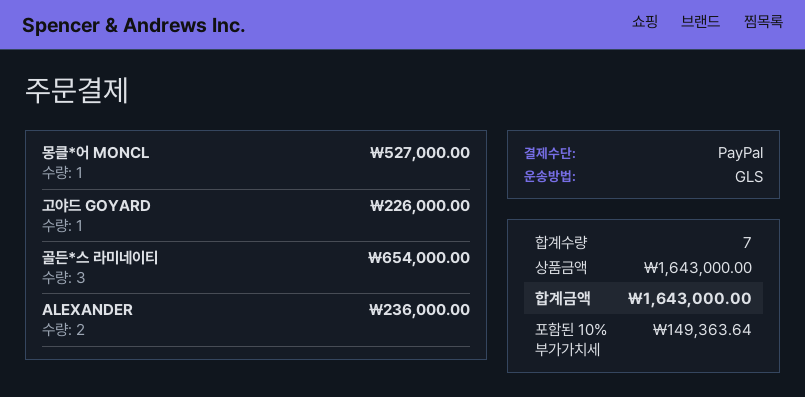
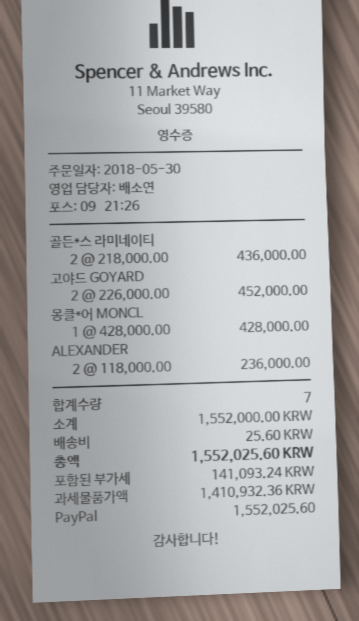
몽클*어 MONCL: 1 for 527000.00 -> 1 for 428000.00
고야드 GOYARD: 1 for 226000.00 -> 2 for 452000.00
골든*스 라미네이티: 3 for 654000.00 -> 2 for 436000.00
subtotal: 1643000.00 -> 1552000.00
shipping: none -> 25.60
tax: 149363.64 -> 141093.24
total: 1643000.00 -> 1552025.60

